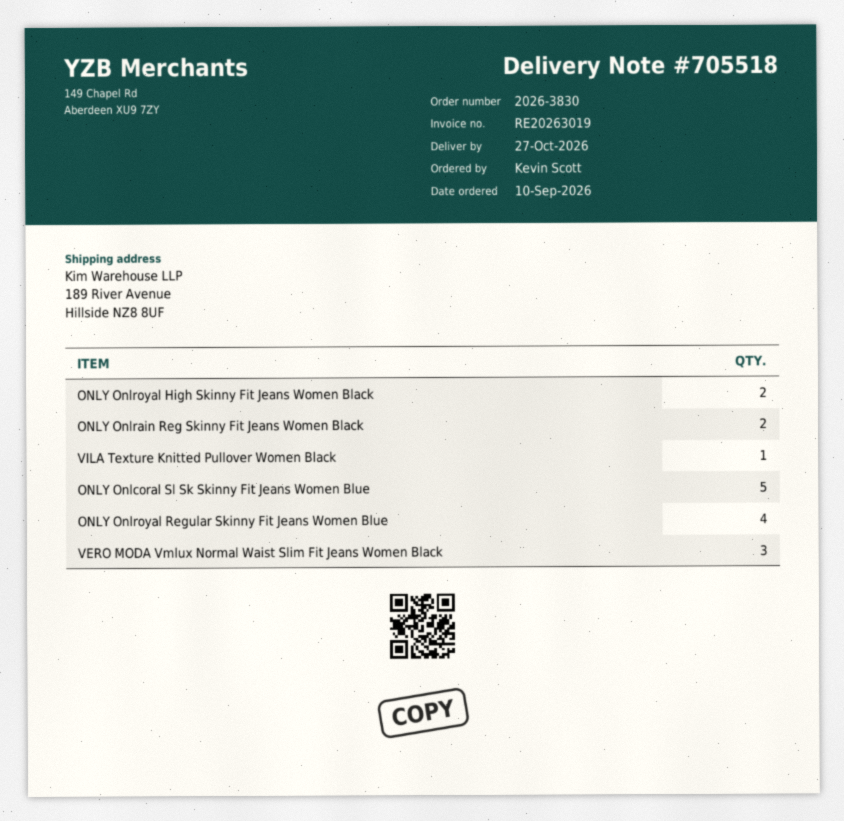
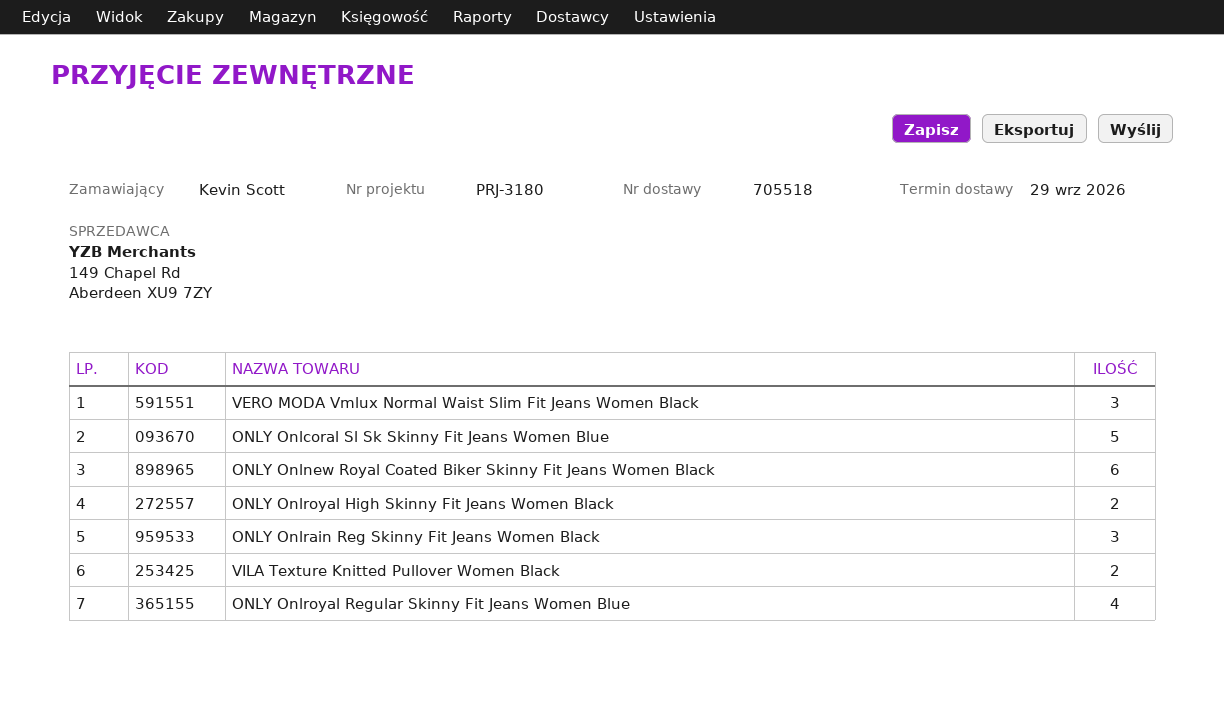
delivery date: 2026-10-27 -> 2026-09-29
ONLY Onlrain Reg Skinny Fit Jeans Women Black: 2 -> 3
VILA Texture Knitted Pullover Women Black: 1 -> 2
ONLY Onlnew Royal Coated Biker Skinny Fit Jeans Women Black: none -> 6

